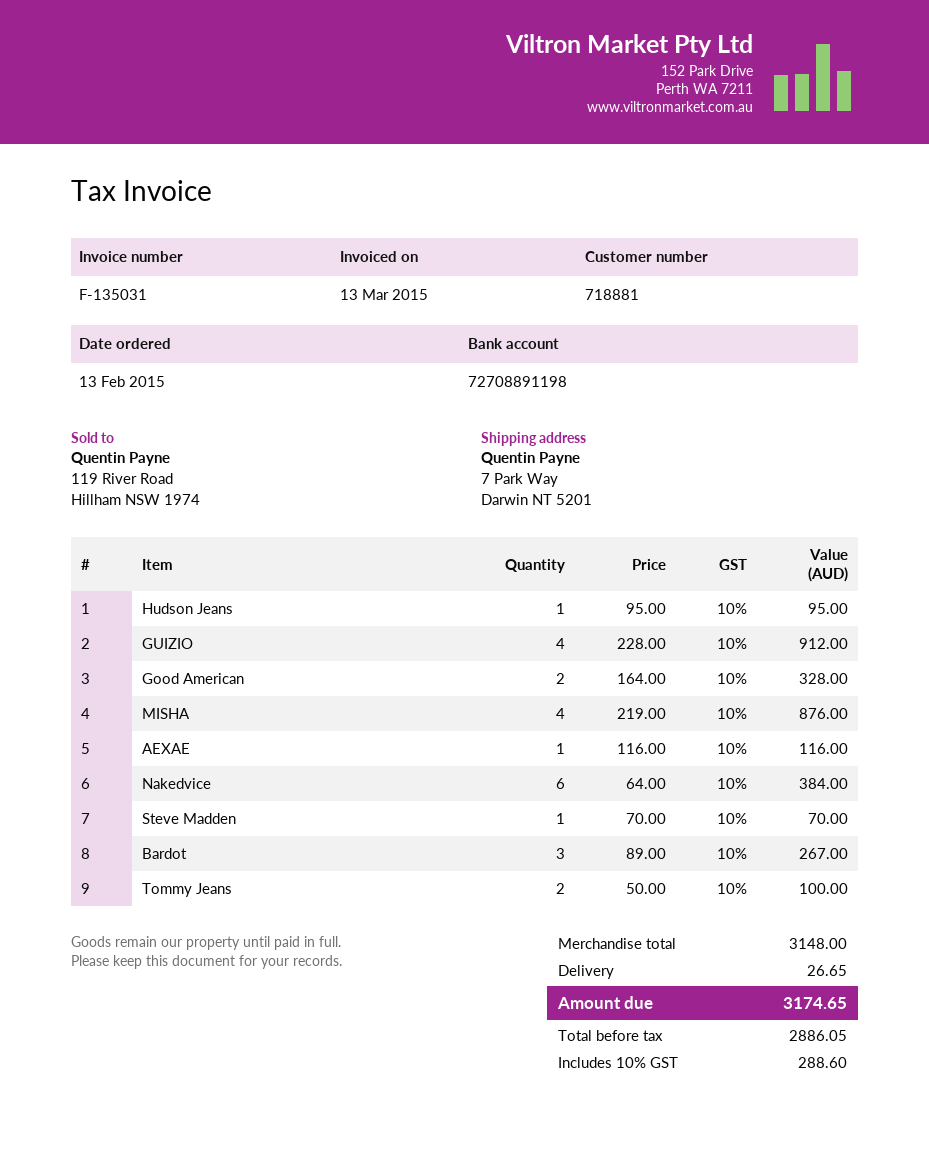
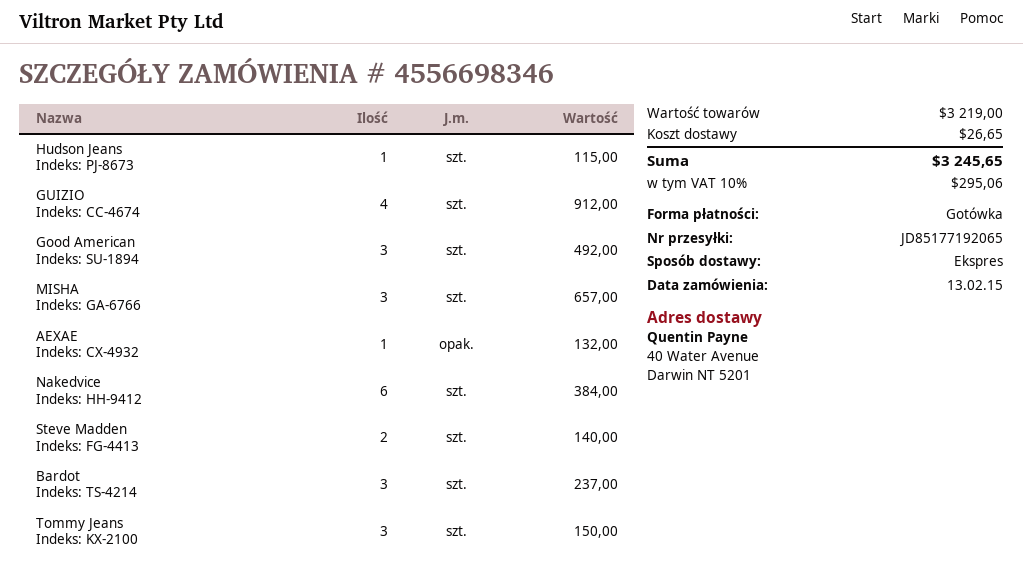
ship to: 7 Park Way, Darwin NT 5201 -> 40 Water Avenue, Darwin NT 5201
Hudson Jeans: 1 for 95.00 -> 1 for 115.00
Good American: 2 for 328.00 -> 3 for 492.00
MISHA: 4 for 876.00 -> 3 for 657.00
AEXAE: 1 for 116.00 -> 1 for 132.00
Steve Madden: 1 for 70.00 -> 2 for 140.00
Bardot: 3 for 267.00 -> 3 for 237.00
Tommy Jeans: 2 for 100.00 -> 3 for 150.00
subtotal: 3148.00 -> 3219.00
tax: 10% = 288.60 -> 10% = 295.06
total: 3174.65 -> 3245.65

